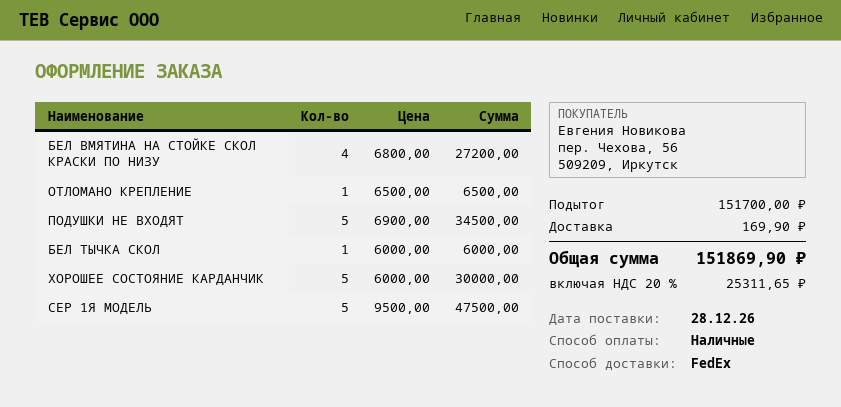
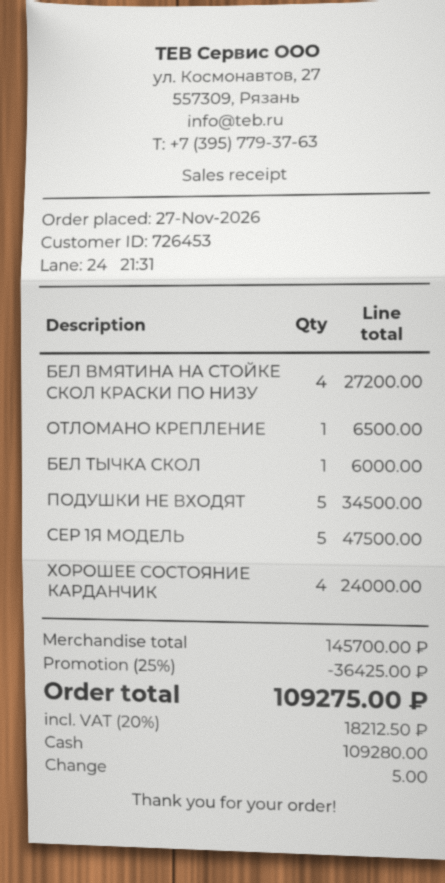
ХОРОШЕЕ СОСТОЯНИЕ КАРДАНЧИК: 5 for 30000.00 -> 4 for 24000.00
subtotal: 151700.00 -> 145700.00
discount: none -> 25% = 36425.00
shipping: 169.90 -> none
tax: 20% = 25311.65 -> 20% = 18212.50
total: 151869.90 -> 109275.00

